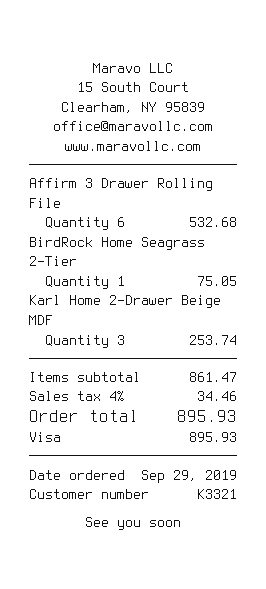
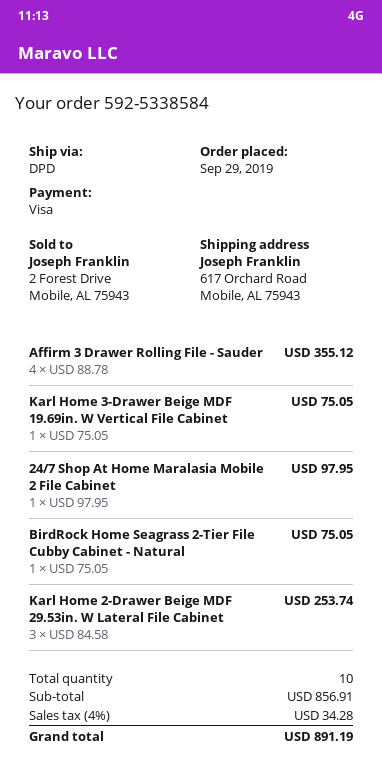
Affirm 3 Drawer Rolling File: 6 for 532.68 -> 4 for 355.12
Karl Home 3-Drawer Beige MDF 19.69in. W Vertical File Cabinet: none -> 1 for 75.05
24/7 Shop At Home Maralasia Mobile 2 File Cabinet: none -> 1 for 97.95
subtotal: 861.47 -> 856.91
tax: 4% = 34.46 -> 4% = 34.28
total: 895.93 -> 891.19

